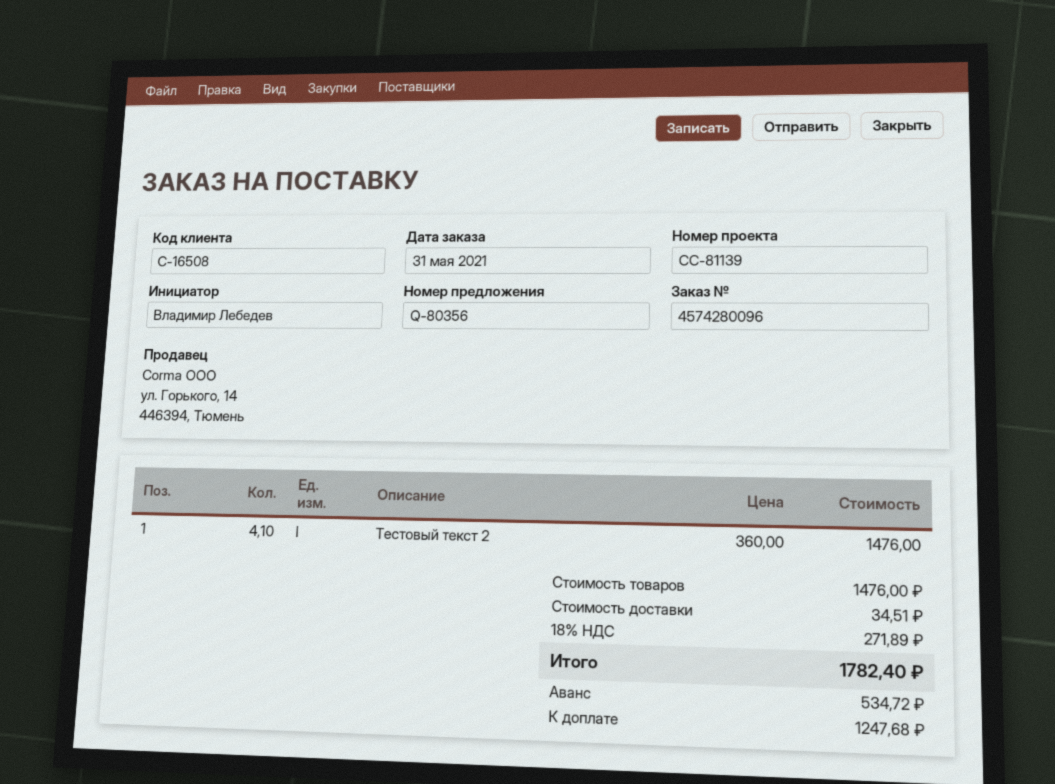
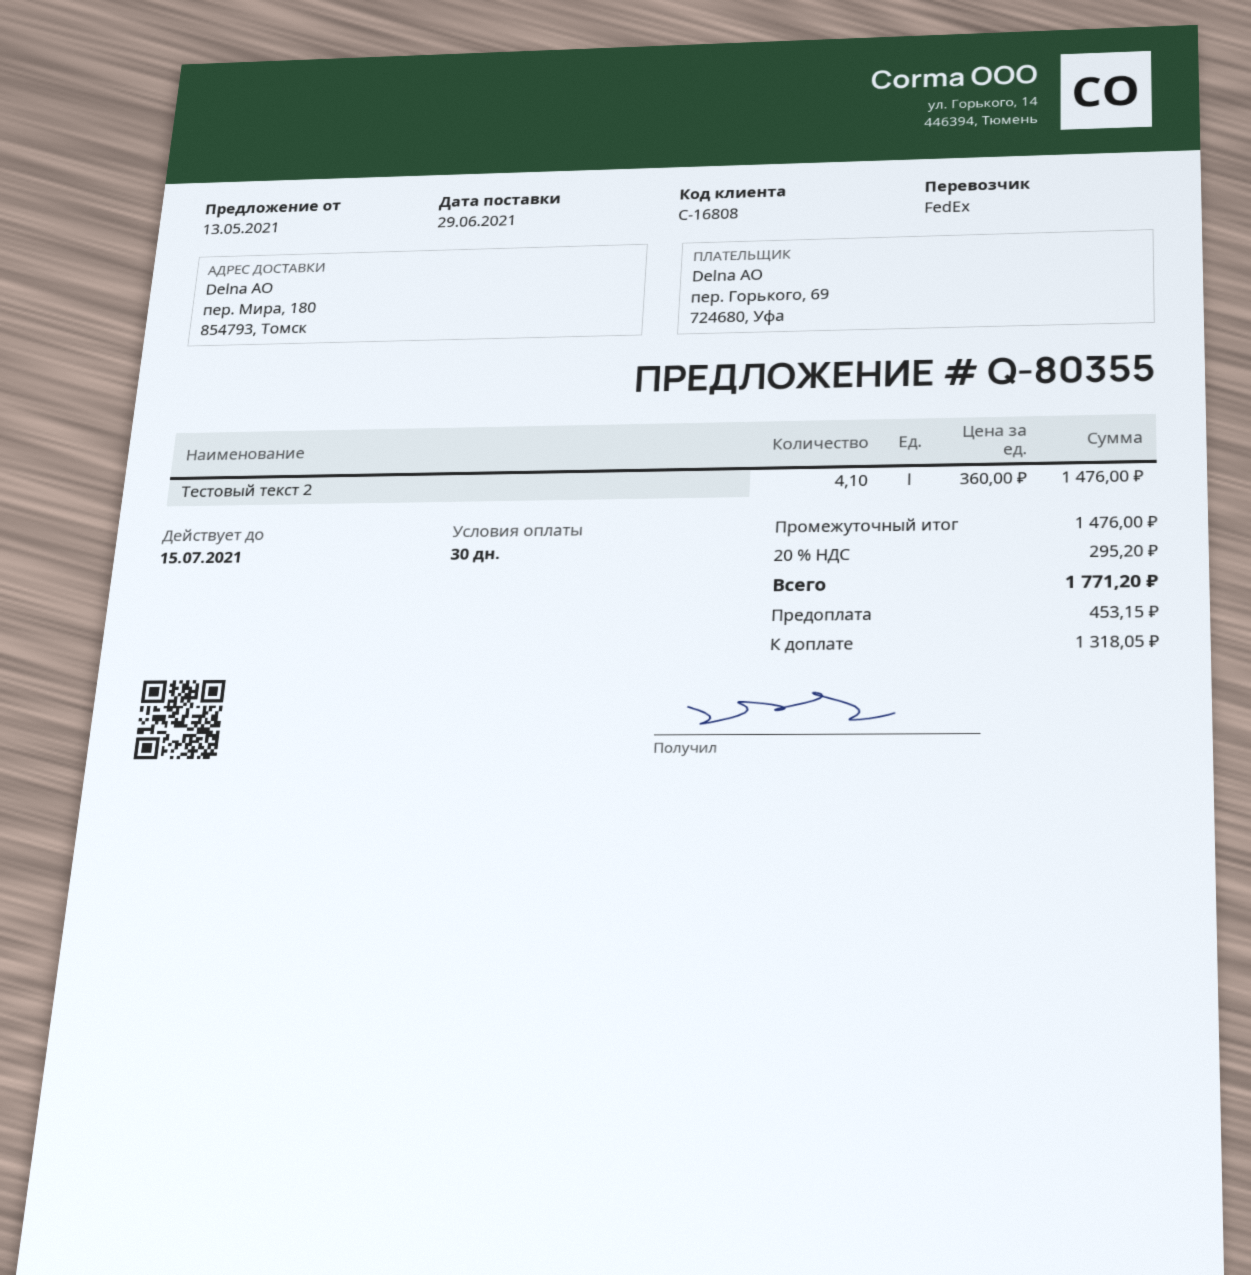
quote number: Q-80356 -> Q-80355
customer number: C-16508 -> C-16808
shipping: 34.51 -> none
tax: 18% = 271.89 -> 20% = 295.20
total: 1782.40 -> 1771.20
deposit: 534.72 -> 453.15
balance: 1247.68 -> 1318.05

